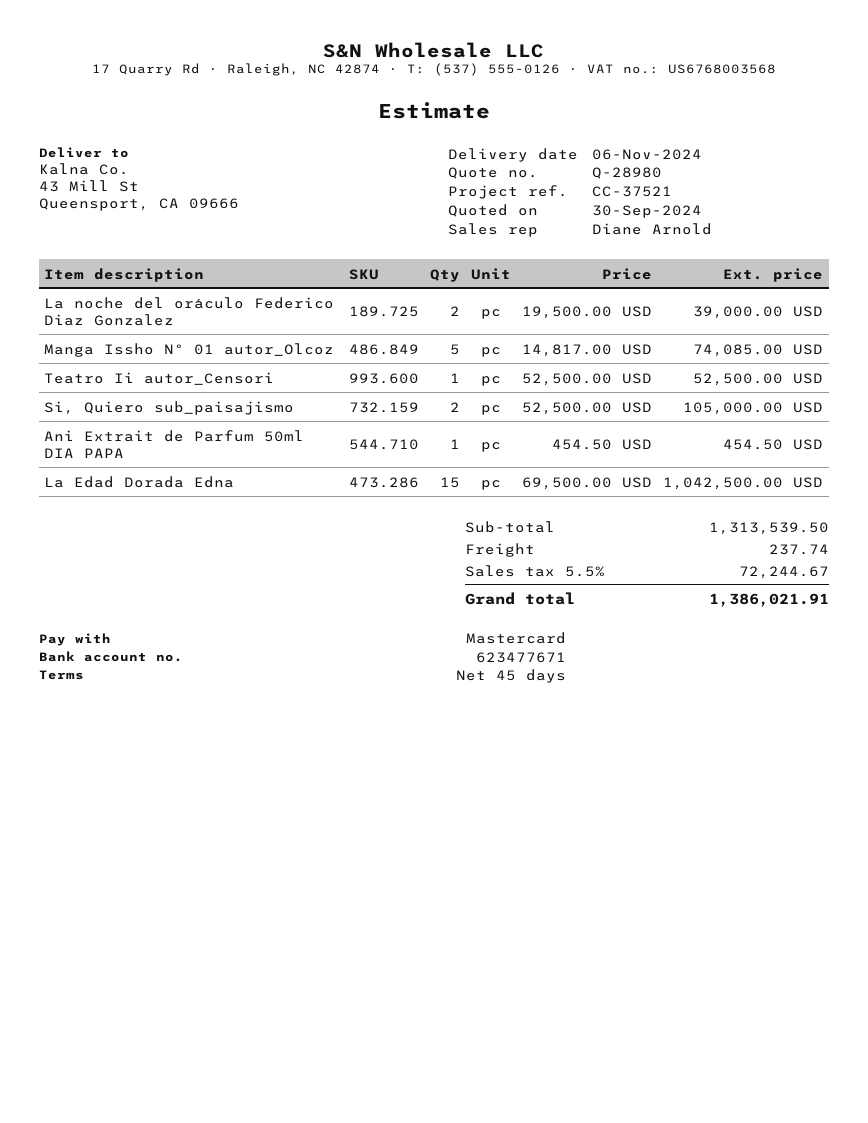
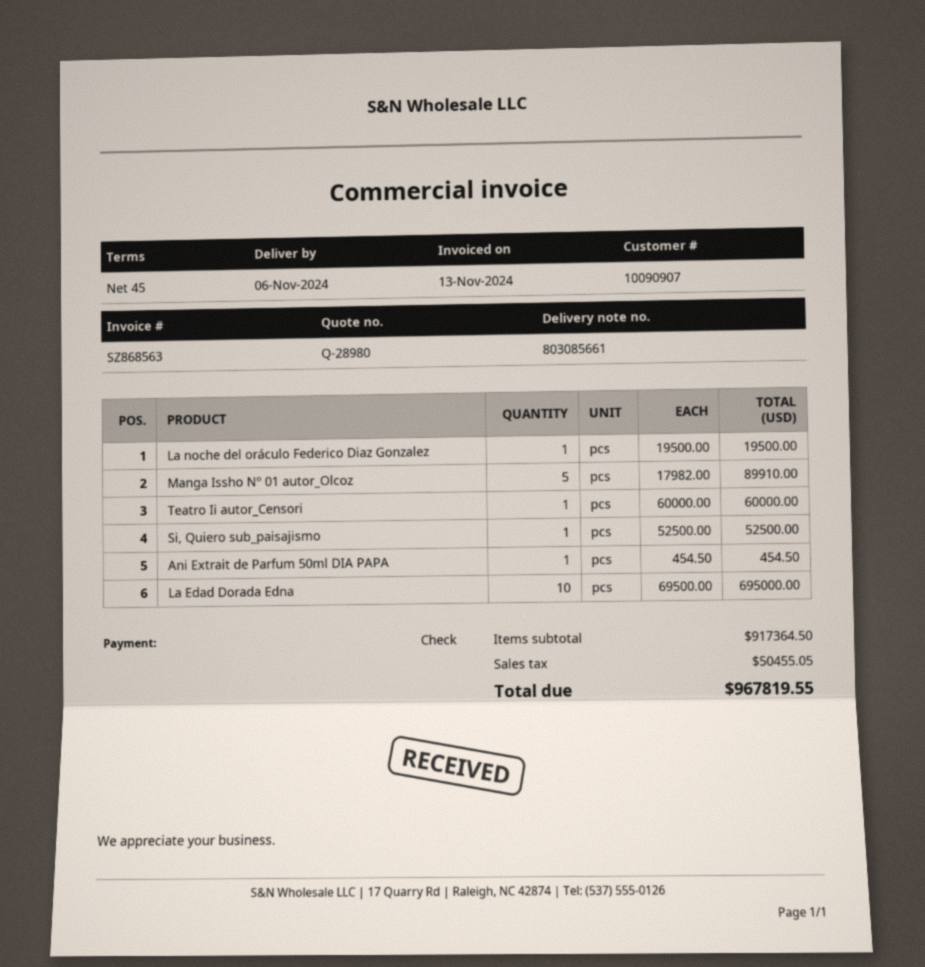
payment method: Mastercard -> cheque
La noche del oráculo Federico Diaz Gonzalez: 2 x 19500.00 = 39000.00 -> 1 x 19500.00 = 19500.00
Manga Issho Nº 01 autor_Olcoz: 5 x 14817.00 = 74085.00 -> 5 x 17982.00 = 89910.00
Teatro Ii autor_Censori: 1 x 52500.00 = 52500.00 -> 1 x 60000.00 = 60000.00
Si, Quiero sub_paisajismo: 2 x 52500.00 = 105000.00 -> 1 x 52500.00 = 52500.00
La Edad Dorada Edna: 15 x 69500.00 = 1042500.00 -> 10 x 69500.00 = 695000.00
subtotal: 1313539.50 -> 917364.50
shipping: 237.74 -> none
tax: 72244.67 -> 50455.05
total: 1386021.91 -> 967819.55

